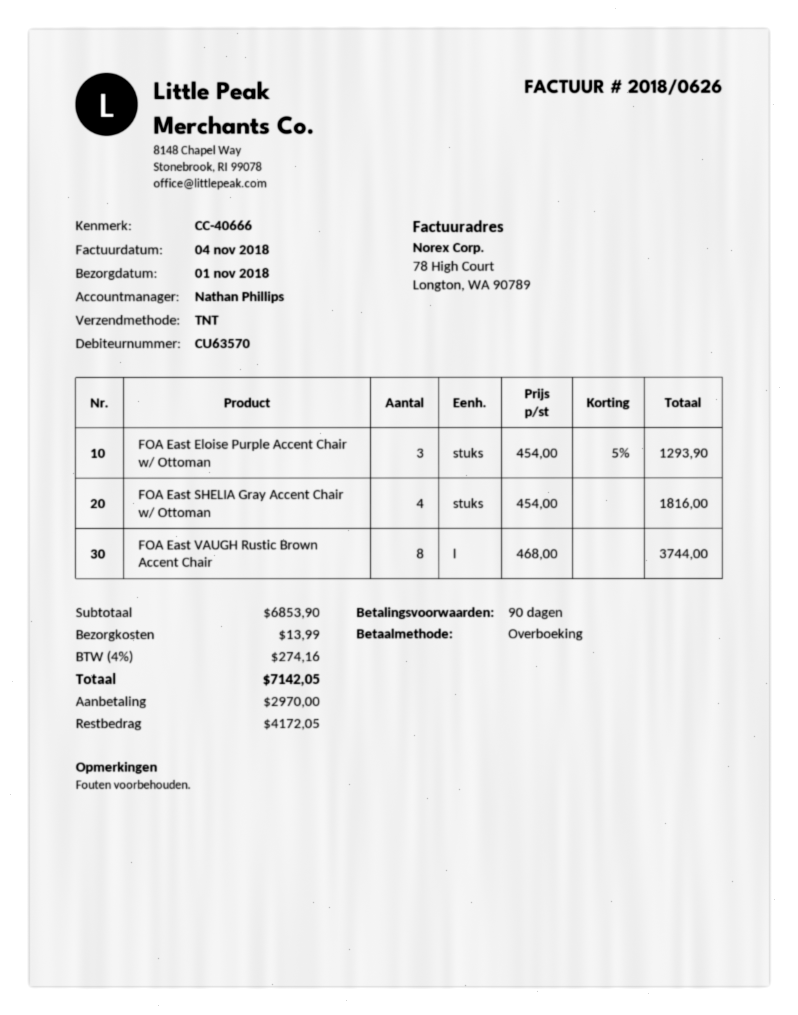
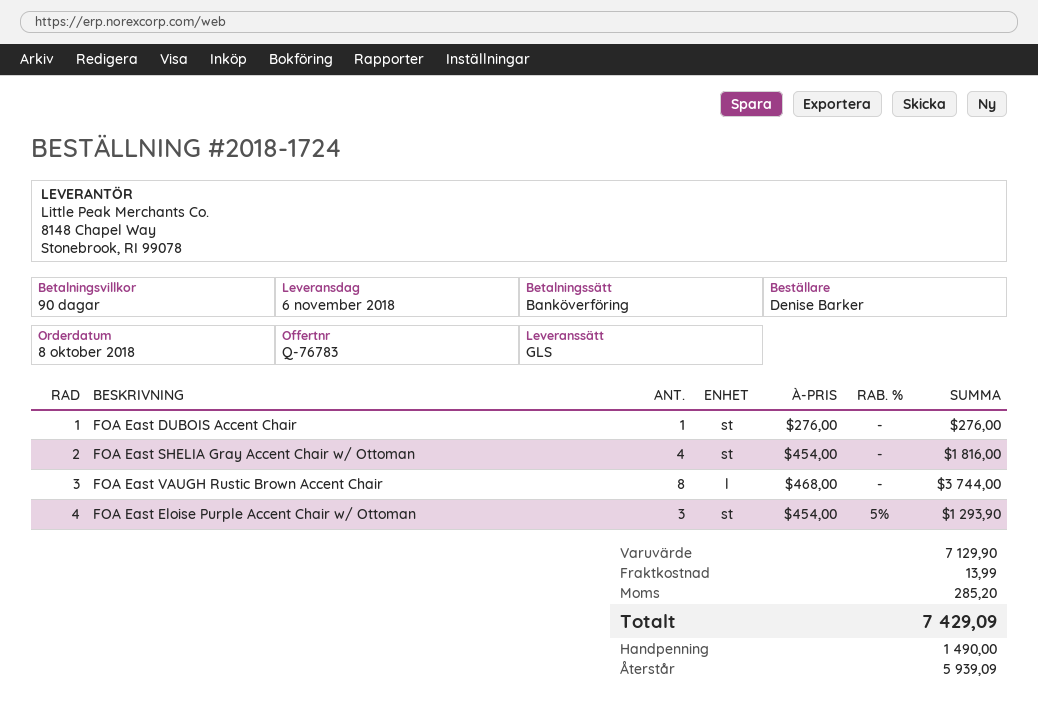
delivery date: 2018-11-01 -> 2018-11-06
shipping method: TNT -> GLS
FOA East DUBOIS Accent Chair: none -> 1 x 276.00 = 276.00
subtotal: 6853.90 -> 7129.90
tax: 274.16 -> 285.20
total: 7142.05 -> 7429.09
deposit: 2970.00 -> 1490.00
balance: 4172.05 -> 5939.09

